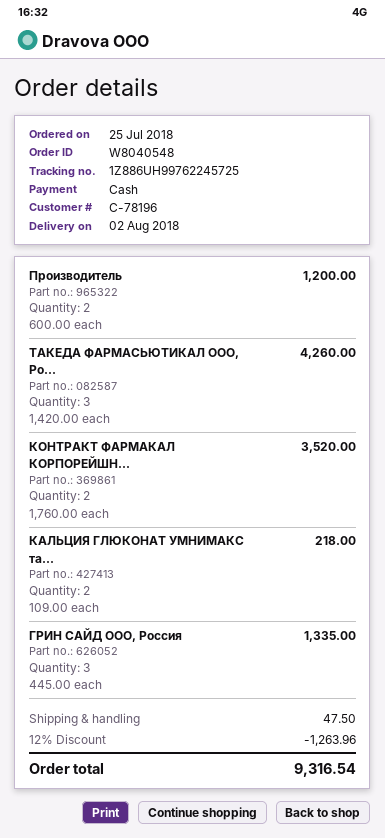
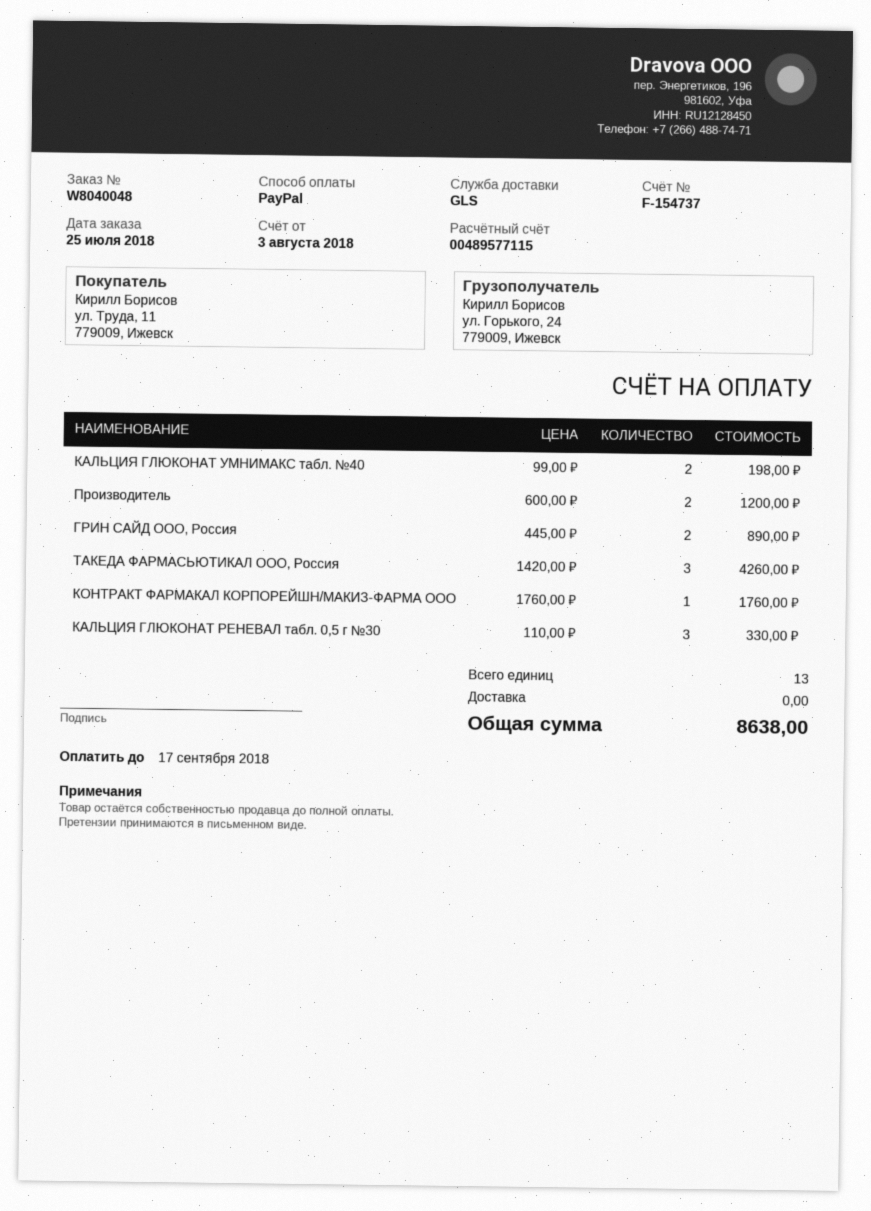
order number: W8040548 -> W8040048
payment method: cash -> PayPal
КОНТРАКТ ФАРМАКАЛ КОРПОРЕЙШН...: 2 x 1760.00 = 3520.00 -> 1 x 1760.00 = 1760.00
КАЛЬЦИЯ ГЛЮКОНАТ УМНИМАКС та...: 2 x 109.00 = 218.00 -> 2 x 99.00 = 198.00
ГРИН САЙД ООО, Россия: 3 x 445.00 = 1335.00 -> 2 x 445.00 = 890.00
КАЛЬЦИЯ ГЛЮКОНАТ РЕНЕВАЛ табл. 0,5 г №30: none -> 3 x 110.00 = 330.00
discount: 12% = 1263.96 -> none
shipping: 47.50 -> 0.00
total: 9316.54 -> 8638.00

